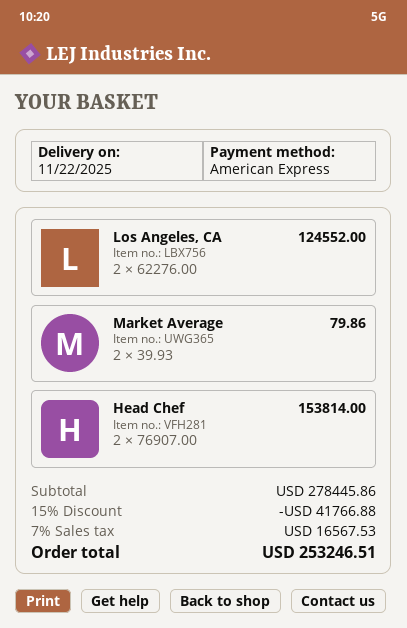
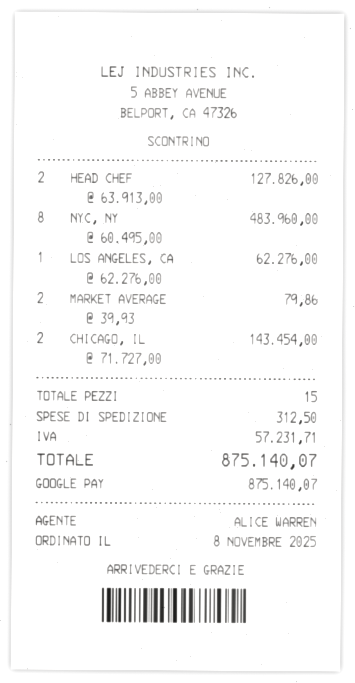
payment method: American Express -> Google Pay
Los Angeles, CA: 2 x 62276.00 = 124552.00 -> 1 x 62276.00 = 62276.00
Head Chef: 2 x 76907.00 = 153814.00 -> 2 x 63913.00 = 127826.00
NYC, NY: none -> 8 x 60495.00 = 483960.00
CHICAGO, IL: none -> 2 x 71727.00 = 143454.00
discount: 15% = 41766.88 -> none
shipping: none -> 312.50
tax: 16567.53 -> 57231.71
total: 253246.51 -> 875140.07

